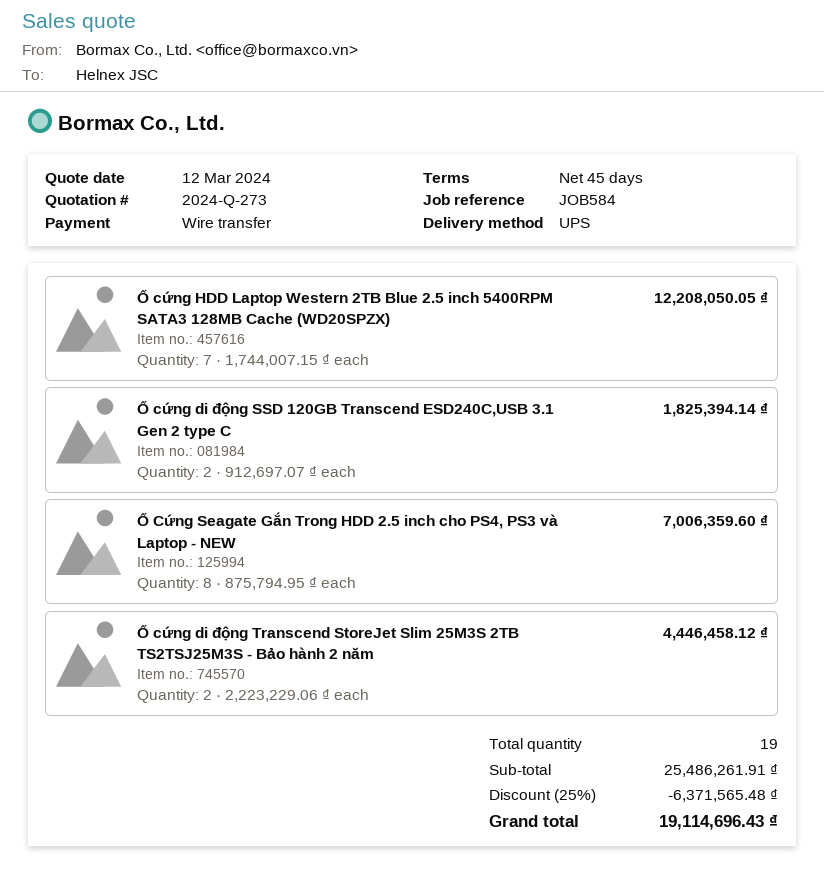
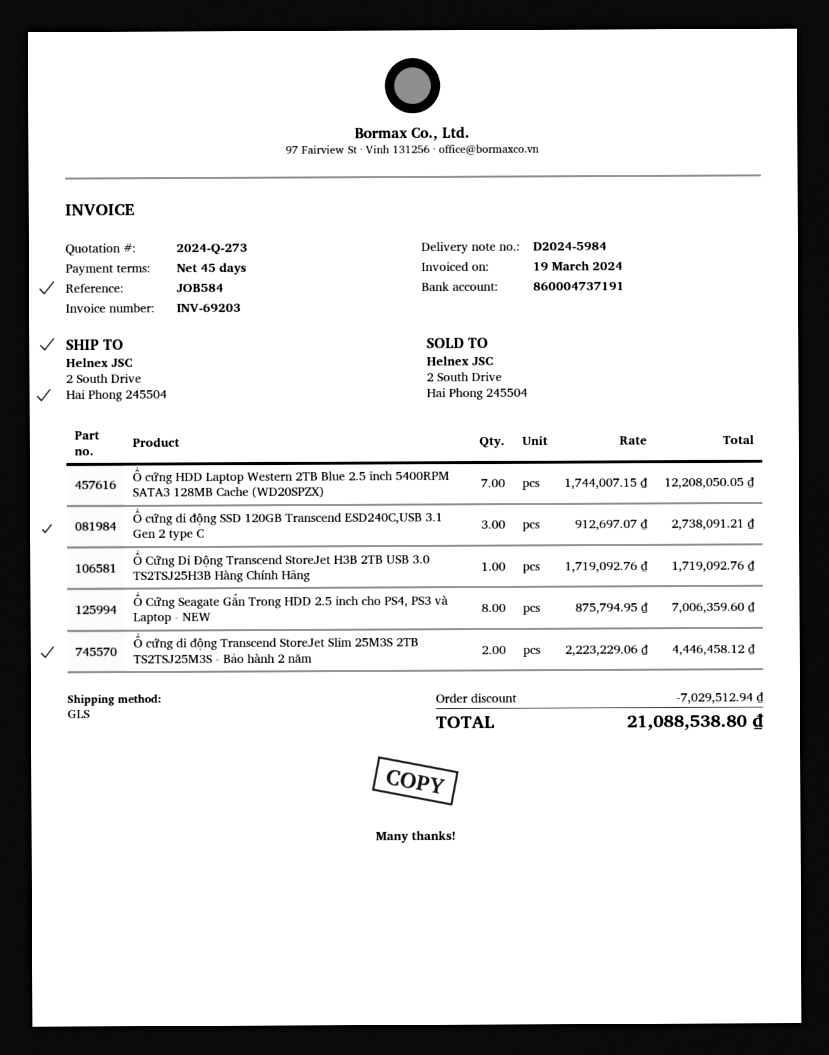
shipping method: UPS -> GLS
Ổ cứng di động SSD 120GB Transcend ESD240C,USB 3.1 Gen 2 type C: 2 x 912697.07 = 1825394.14 -> 3 x 912697.07 = 2738091.21
Ổ Cứng Di Động Transcend StoreJet H3B 2TB USB 3.0 TS2TSJ25H3B Hàng Chính Hãng: none -> 1 x 1719092.76 = 1719092.76
discount: 6371565.48 -> 7029512.94
total: 19114696.43 -> 21088538.80

